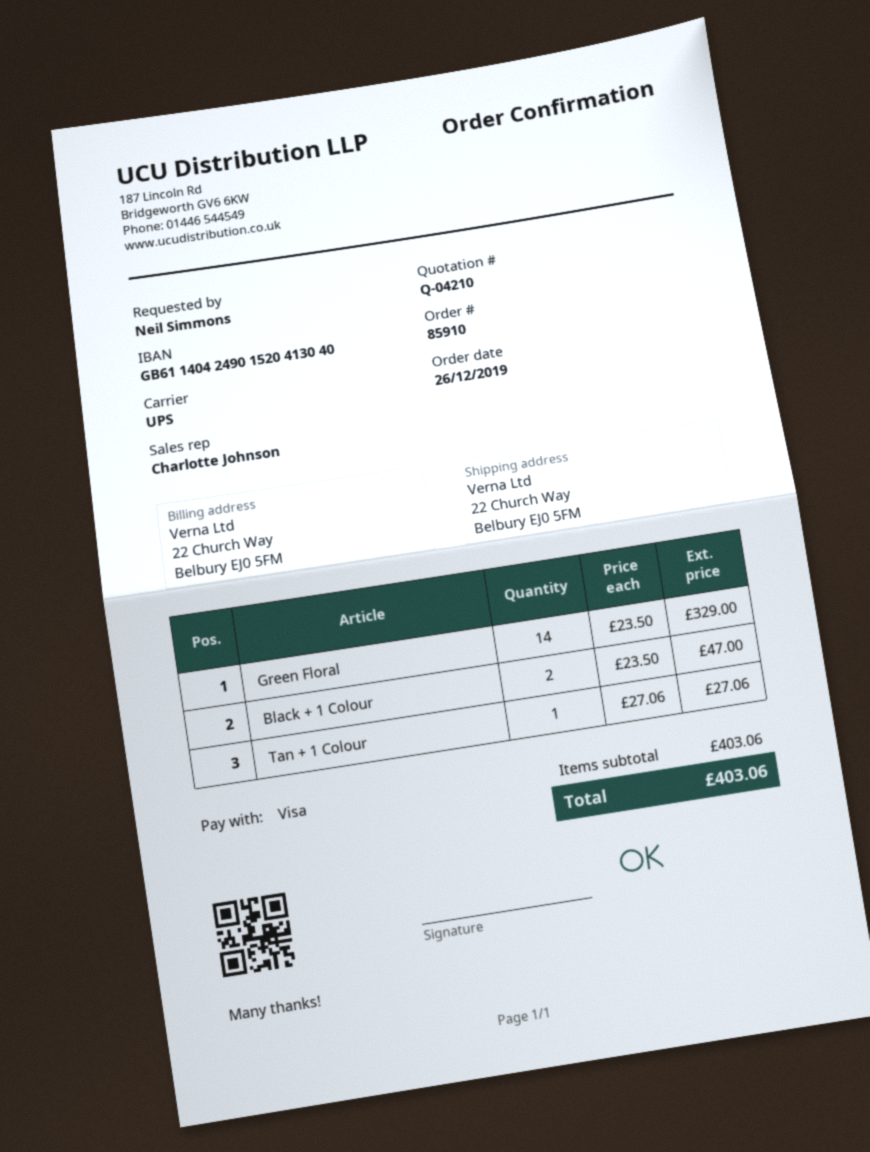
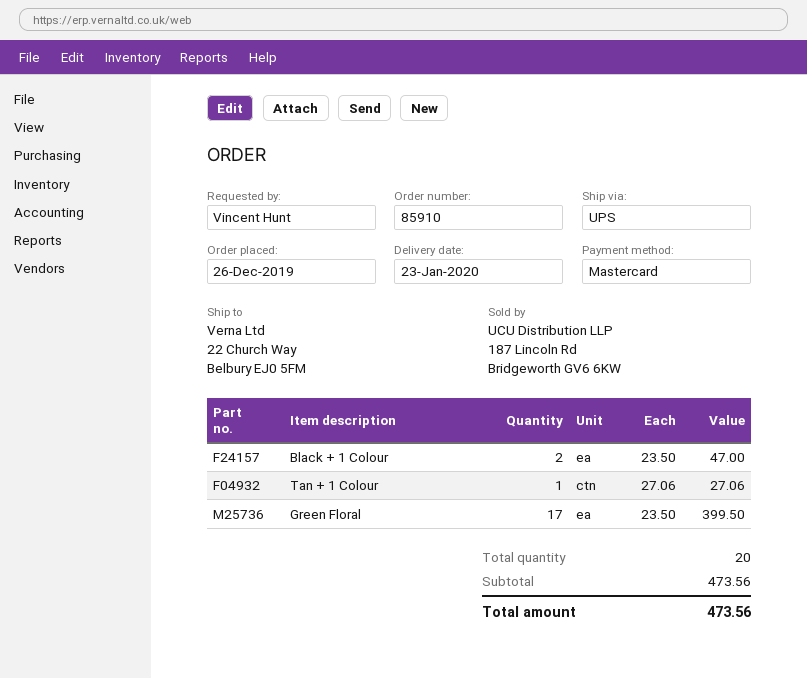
ordered by: Neil Simmons -> Vincent Hunt
payment method: Visa -> Mastercard
Green Floral: 14 x 23.50 = 329.00 -> 17 x 23.50 = 399.50
subtotal: 403.06 -> 473.56
total: 403.06 -> 473.56

